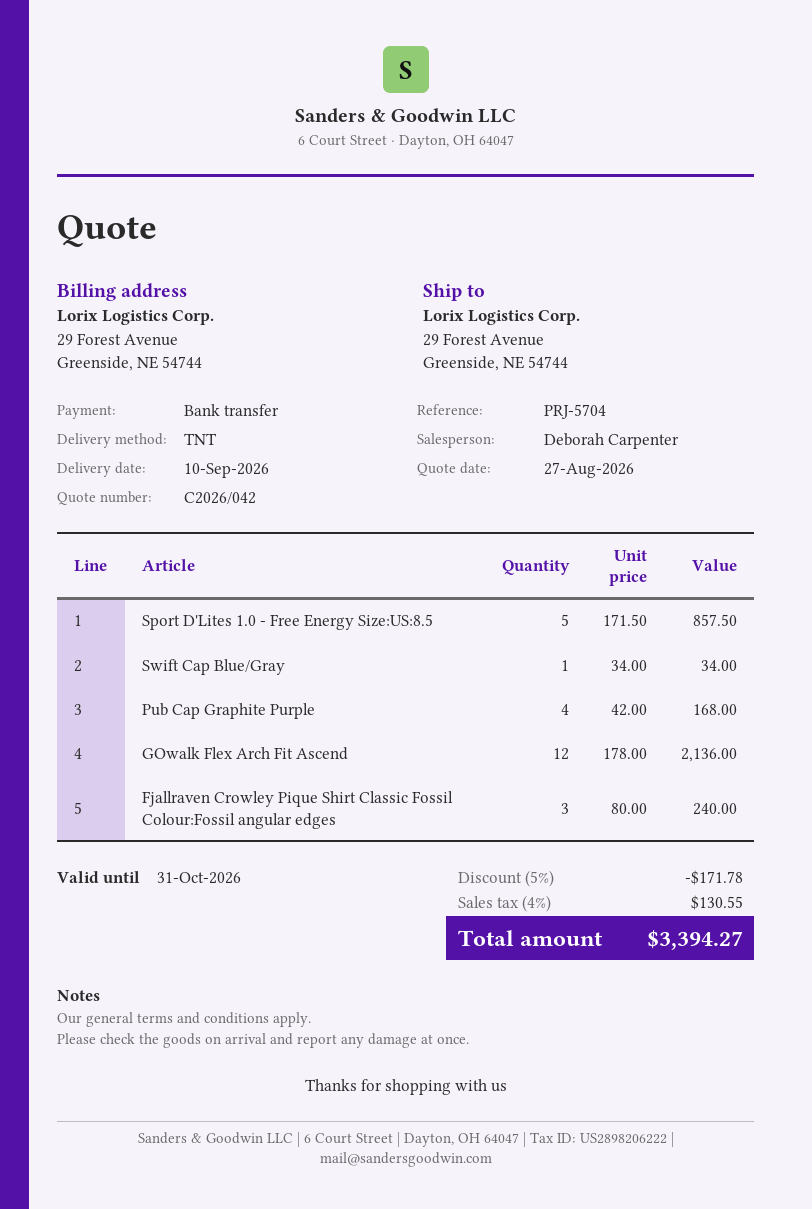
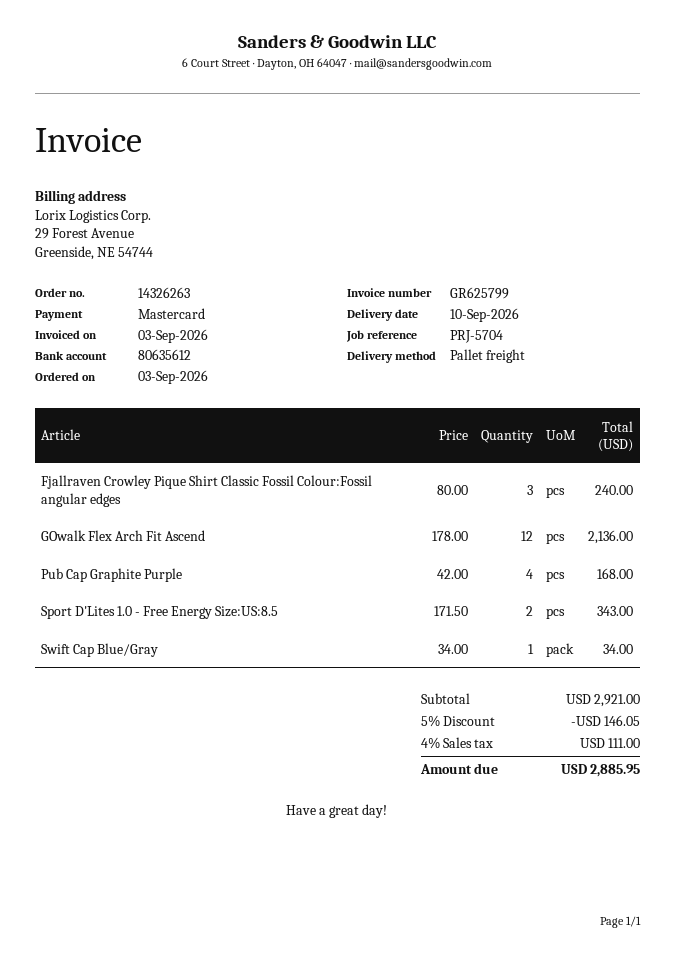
payment method: bank transfer -> Mastercard
shipping method: TNT -> pallet freight
Sport D'Lites 1.0 - Free Energy Size:US:8.5: 5 x 171.50 = 857.50 -> 2 x 171.50 = 343.00
discount: 5% = 171.78 -> 5% = 146.05
tax: 4% = 130.55 -> 4% = 111.00
total: 3394.27 -> 2885.95

